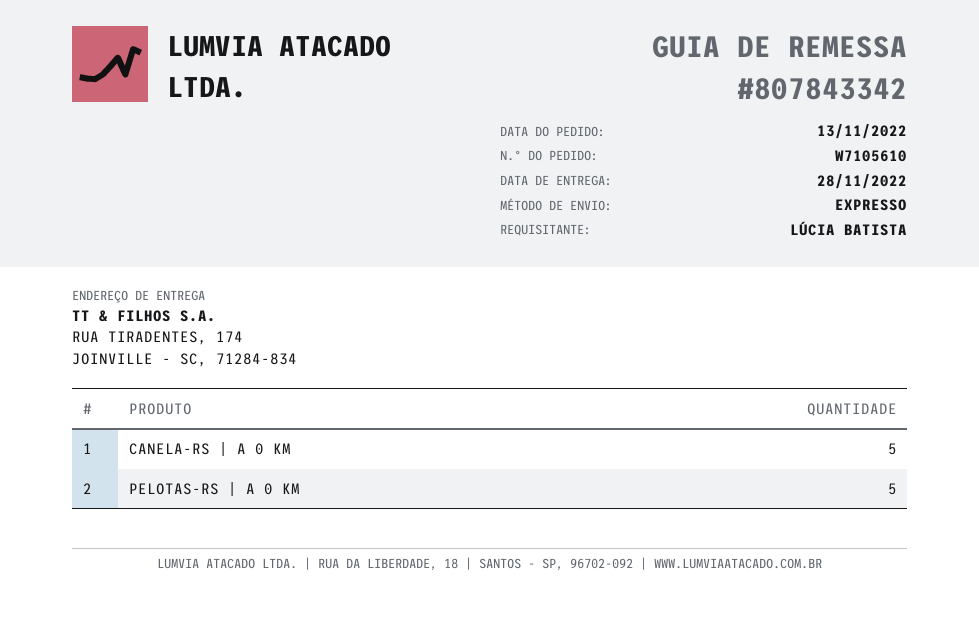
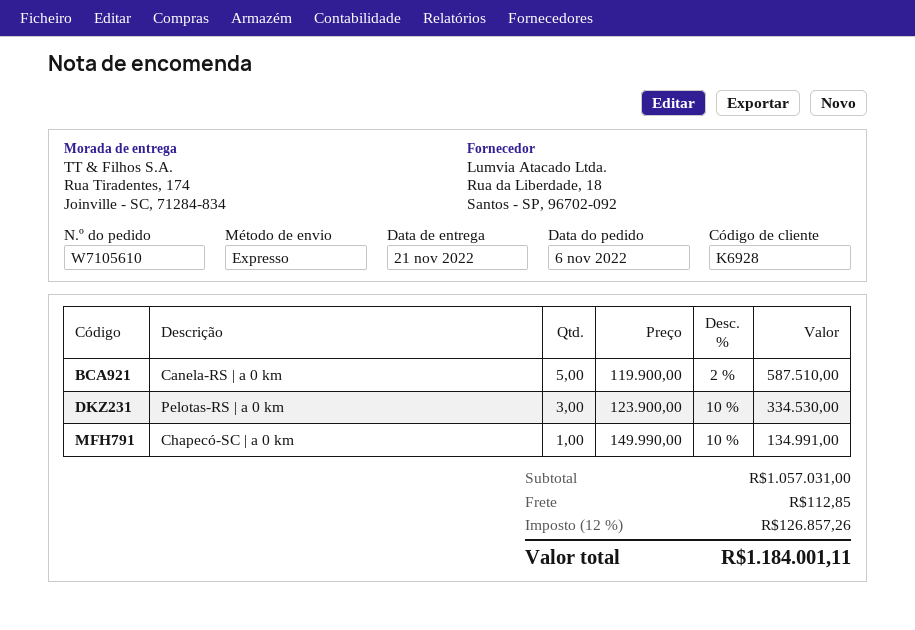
order date: 2022-11-13 -> 2022-11-06
delivery date: 2022-11-28 -> 2022-11-21
PELOTAS-RS | A 0 KM: 5 -> 3
Chapecó-SC | a 0 km: none -> 1

